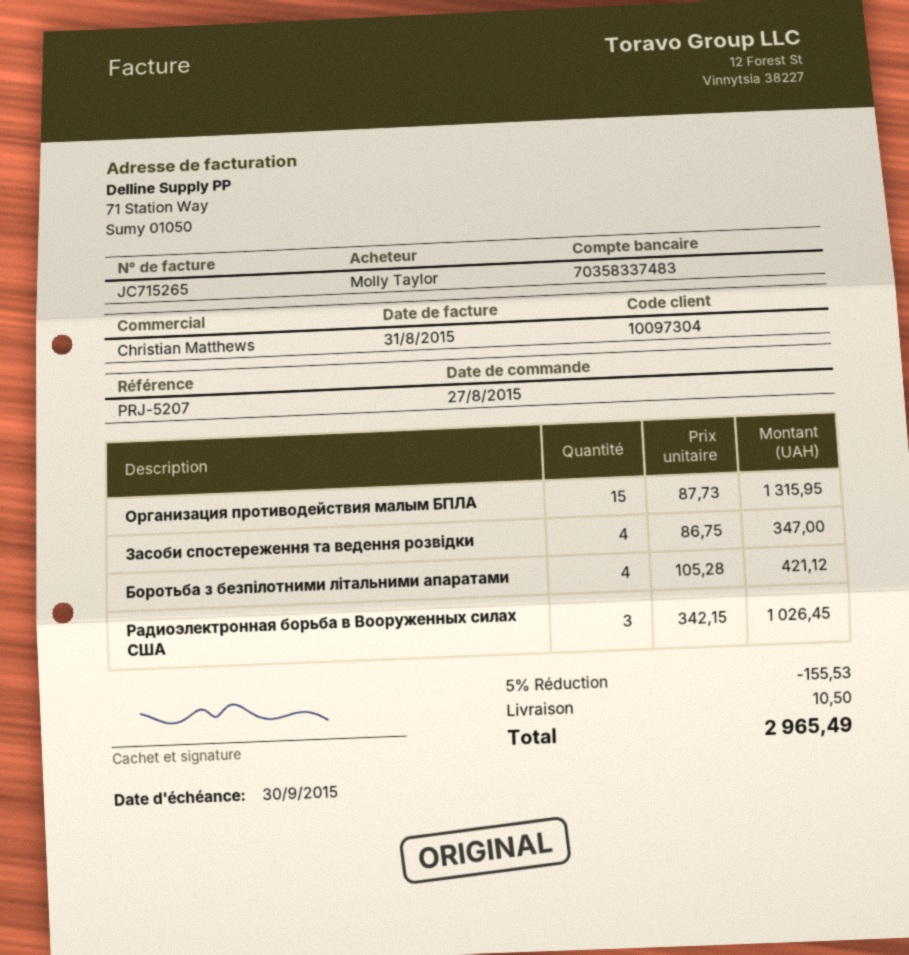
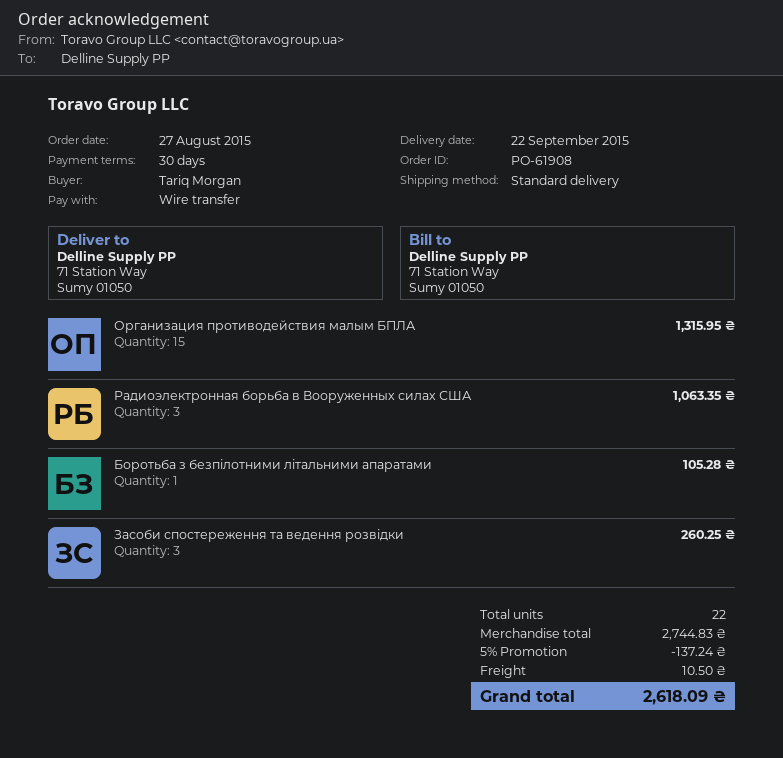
ordered by: Molly Taylor -> Tariq Morgan
Засоби спостереження та ведення розвідки: 4 for 347.00 -> 3 for 260.25
Боротьба з безпілотними літальними апаратами: 4 for 421.12 -> 1 for 105.28
Радиоэлектронная борьба в Вооруженных силах США: 3 for 1026.45 -> 3 for 1063.35
discount: 5% = 155.53 -> 5% = 137.24
total: 2965.49 -> 2618.09

